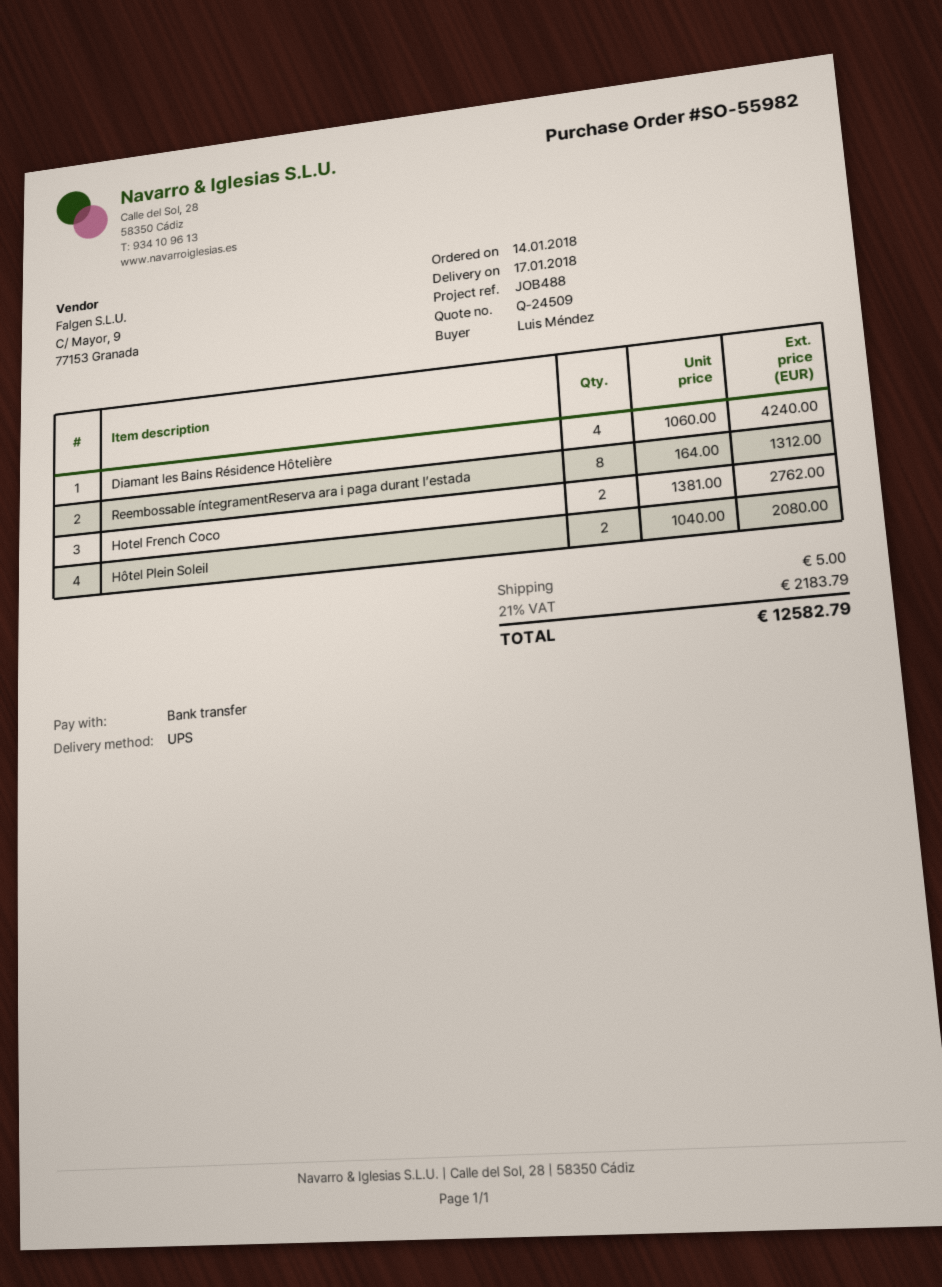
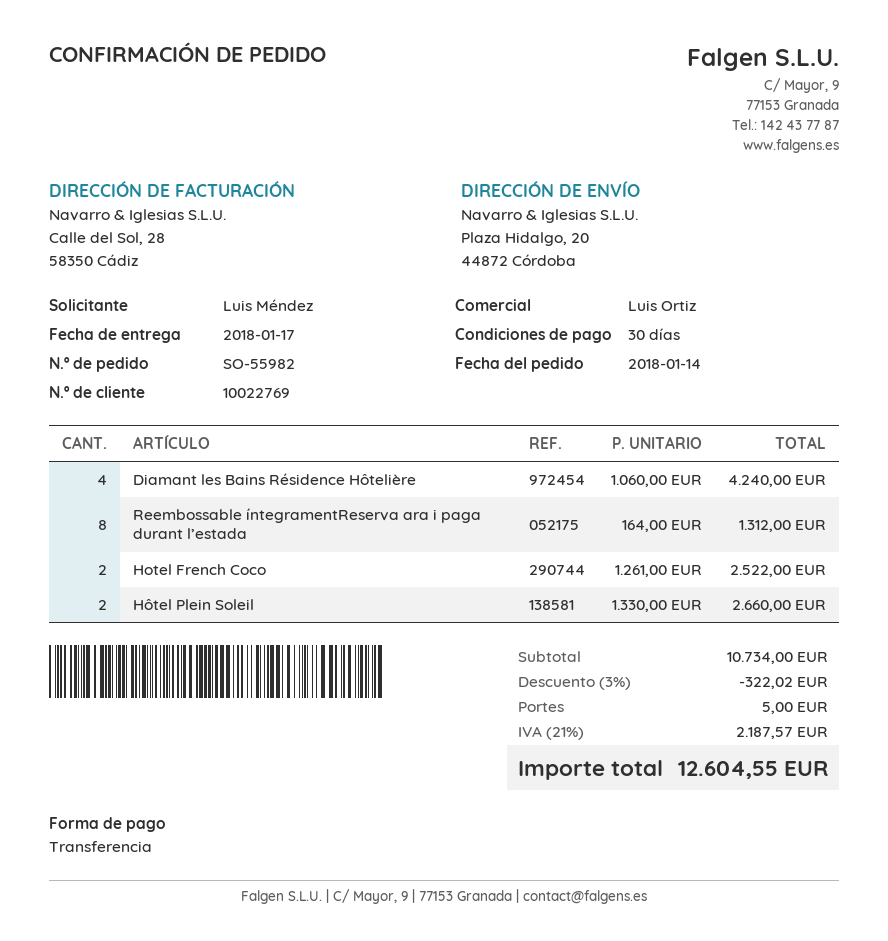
Hotel French Coco: 2 x 1381.00 = 2762.00 -> 2 x 1261.00 = 2522.00
Hôtel Plein Soleil: 2 x 1040.00 = 2080.00 -> 2 x 1330.00 = 2660.00
discount: none -> 3% = 322.02
tax: 21% = 2183.79 -> 21% = 2187.57
total: 12582.79 -> 12604.55

